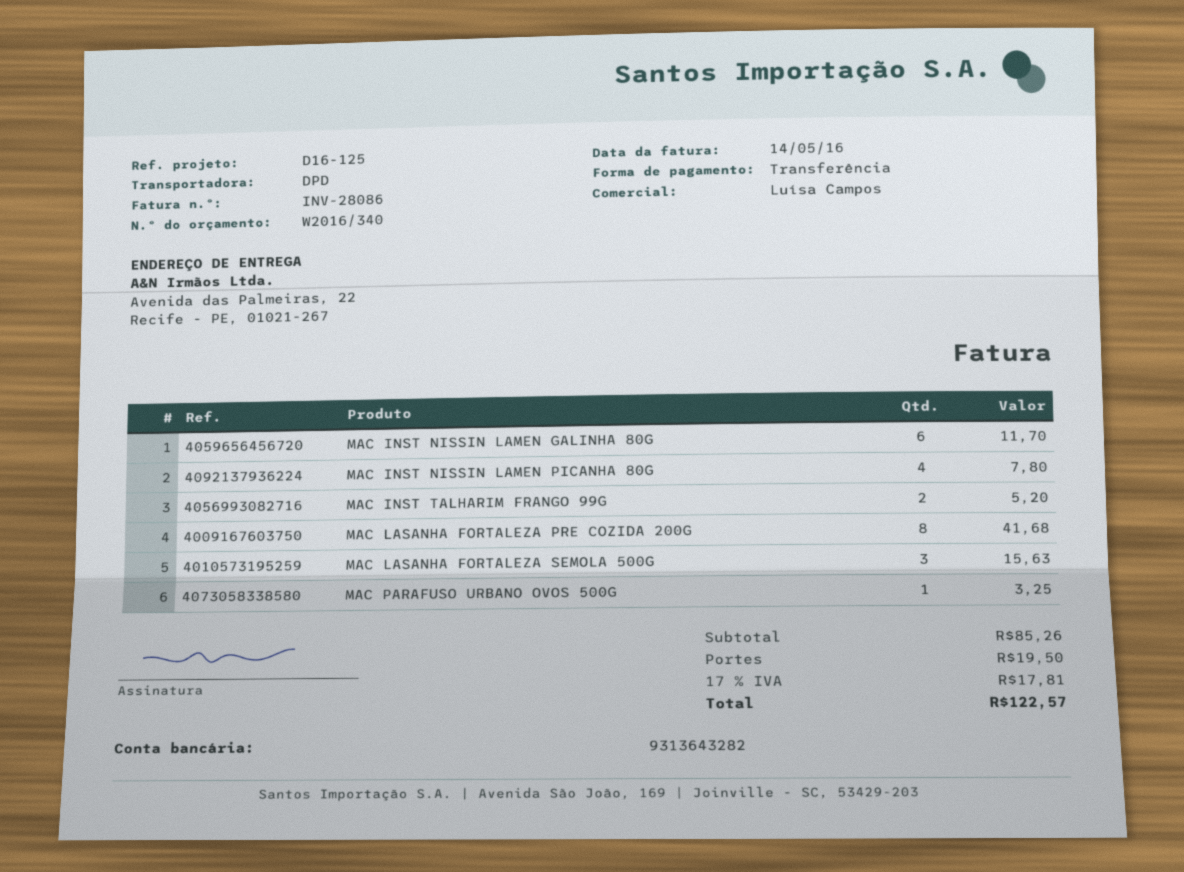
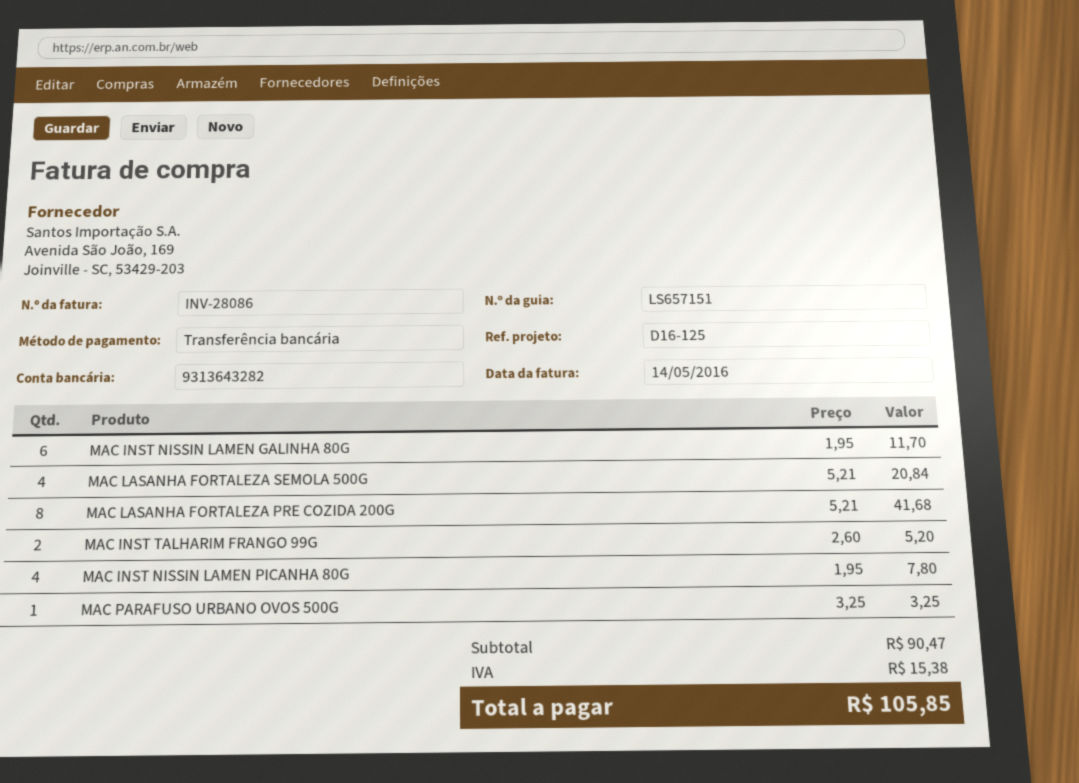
MAC LASANHA FORTALEZA SEMOLA 500G: 3 for 15.63 -> 4 for 20.84
subtotal: 85.26 -> 90.47
shipping: 19.50 -> none
tax: 17.81 -> 15.38
total: 122.57 -> 105.85

